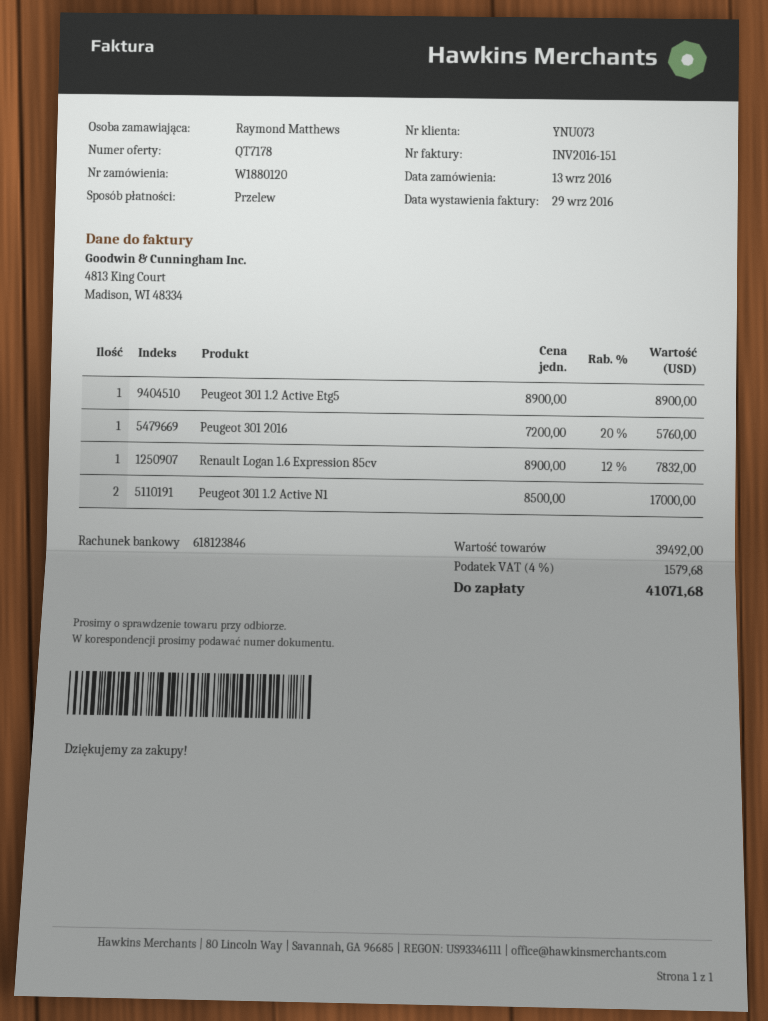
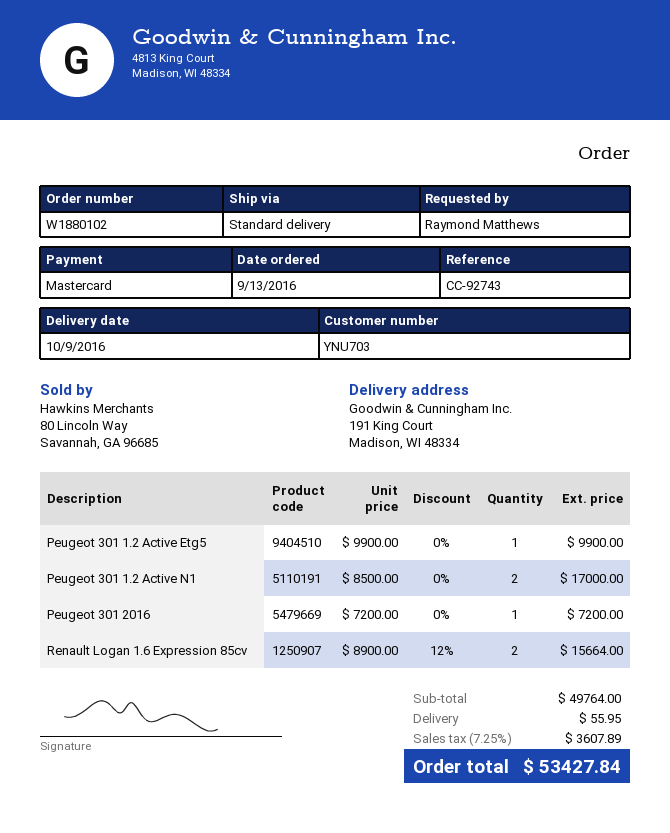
order number: W1880120 -> W1880102
customer number: YNU073 -> YNU703
payment method: bank transfer -> Mastercard
Peugeot 301 1.2 Active Etg5: 1 x 8900.00 = 8900.00 -> 1 x 9900.00 = 9900.00
Peugeot 301 2016: 1 x 7200.00 - 20% = 5760.00 -> 1 x 7200.00 = 7200.00
Renault Logan 1.6 Expression 85cv: 1 x 8900.00 - 12% = 7832.00 -> 2 x 8900.00 - 12% = 15664.00
subtotal: 39492.00 -> 49764.00
shipping: none -> 55.95
tax: 4% = 1579.68 -> 7.25% = 3607.89
total: 41071.68 -> 53427.84

